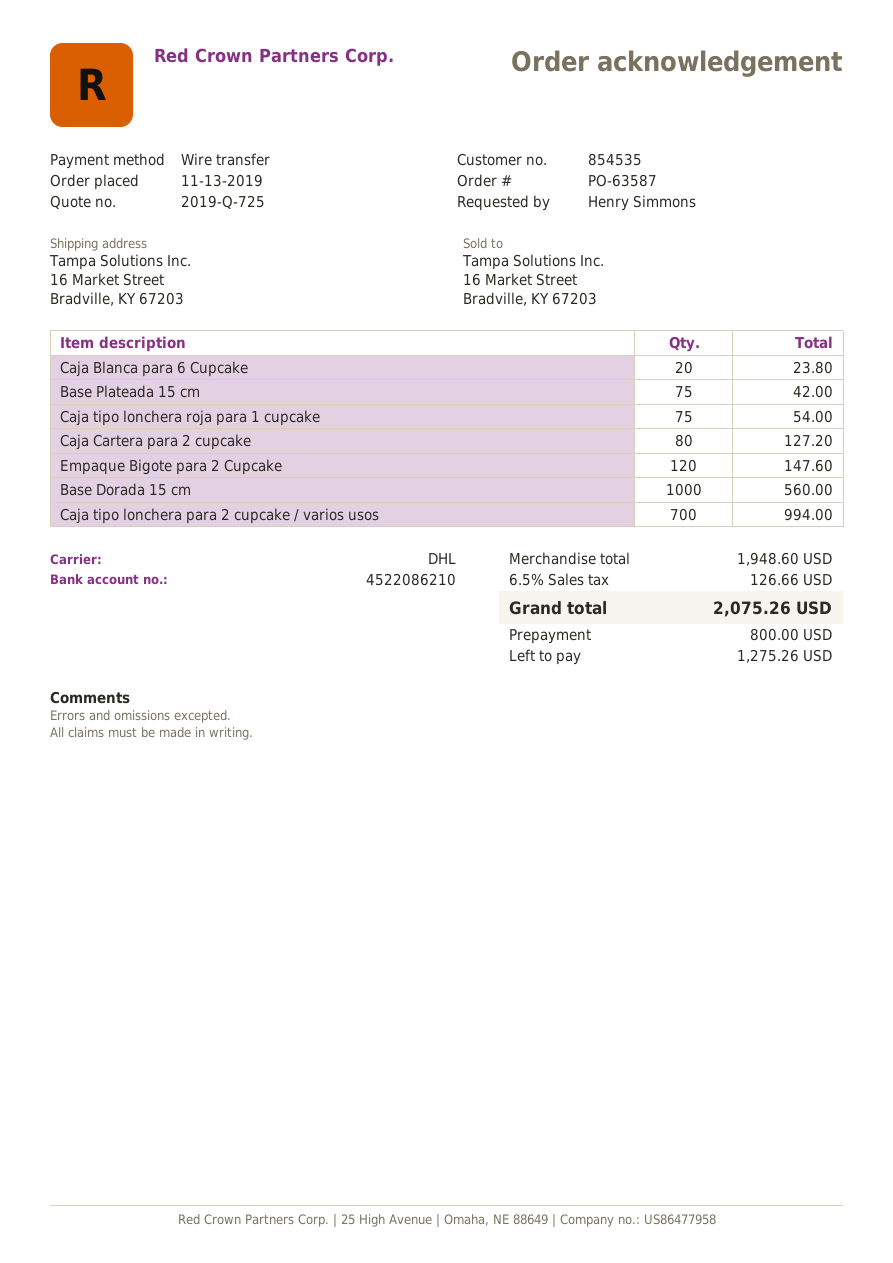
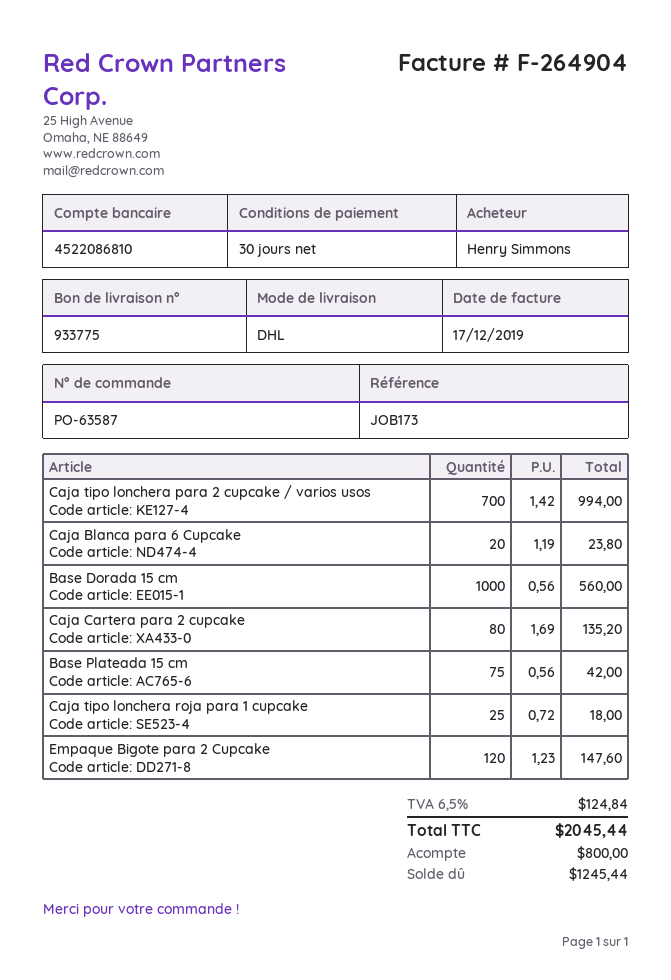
bank account: 4522086210 -> 4522086810
Caja tipo lonchera roja para 1 cupcake: 75 for 54.00 -> 25 for 18.00
Caja Cartera para 2 cupcake: 80 for 127.20 -> 80 for 135.20
tax: 6.5% = 126.66 -> 6.5% = 124.84
total: 2075.26 -> 2045.44
balance: 1275.26 -> 1245.44

